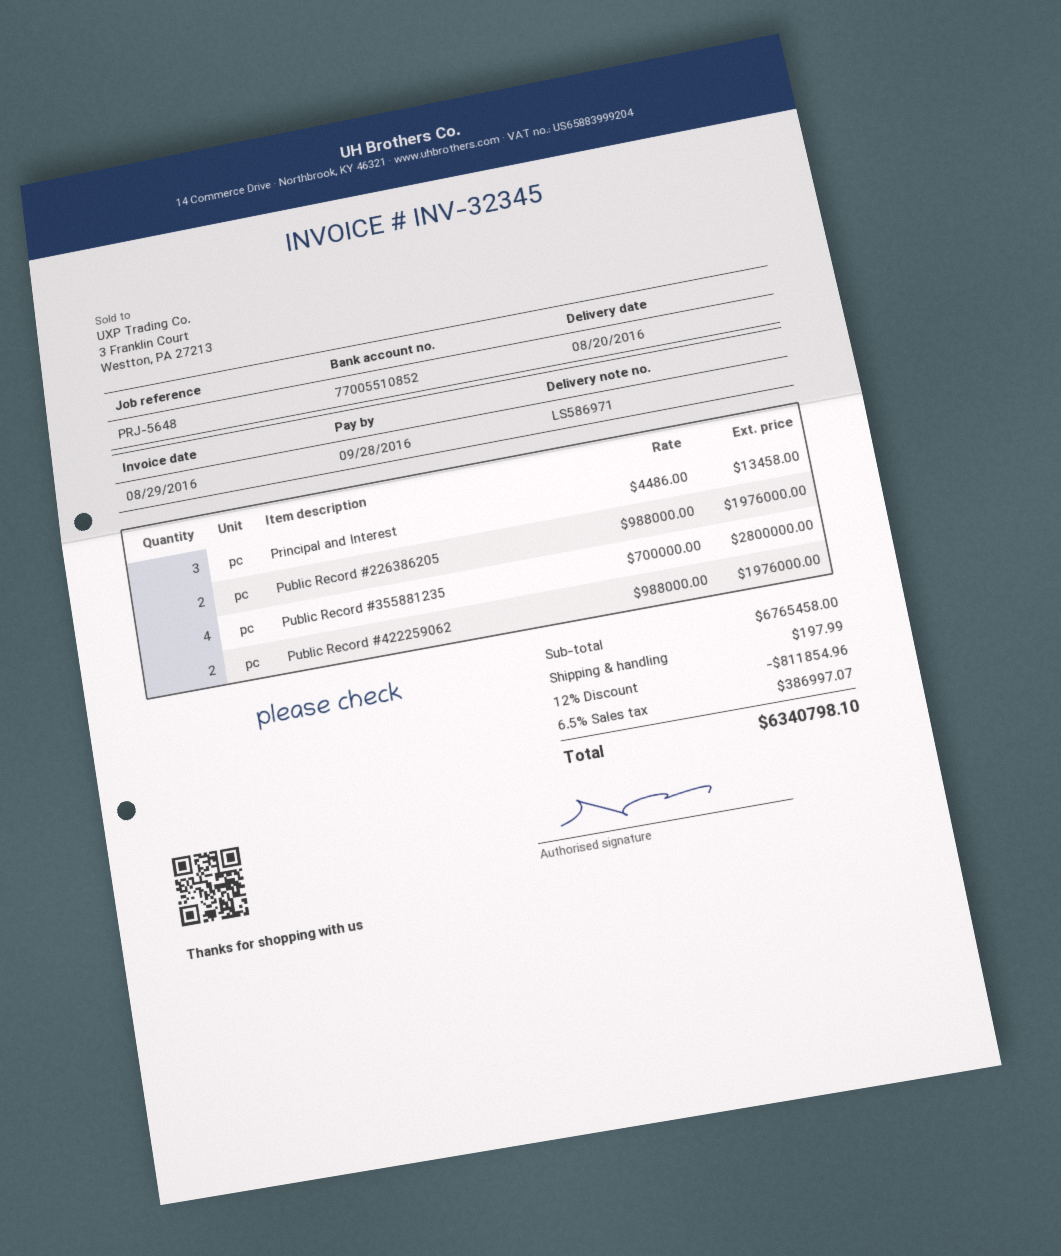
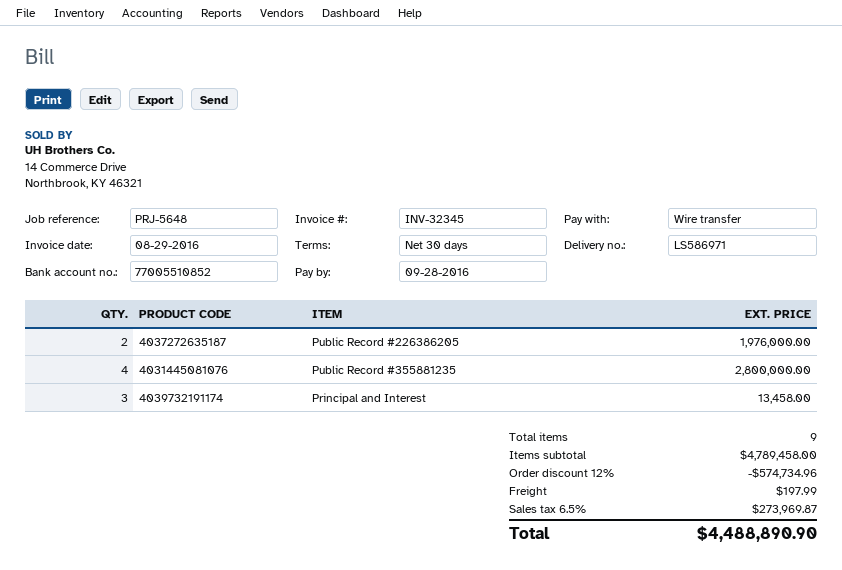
Public Record #422259062: 2 for 1976000.00 -> none
subtotal: 6765458.00 -> 4789458.00
discount: 12% = 811854.96 -> 12% = 574734.96
tax: 6.5% = 386997.07 -> 6.5% = 273969.87
total: 6340798.10 -> 4488890.90

